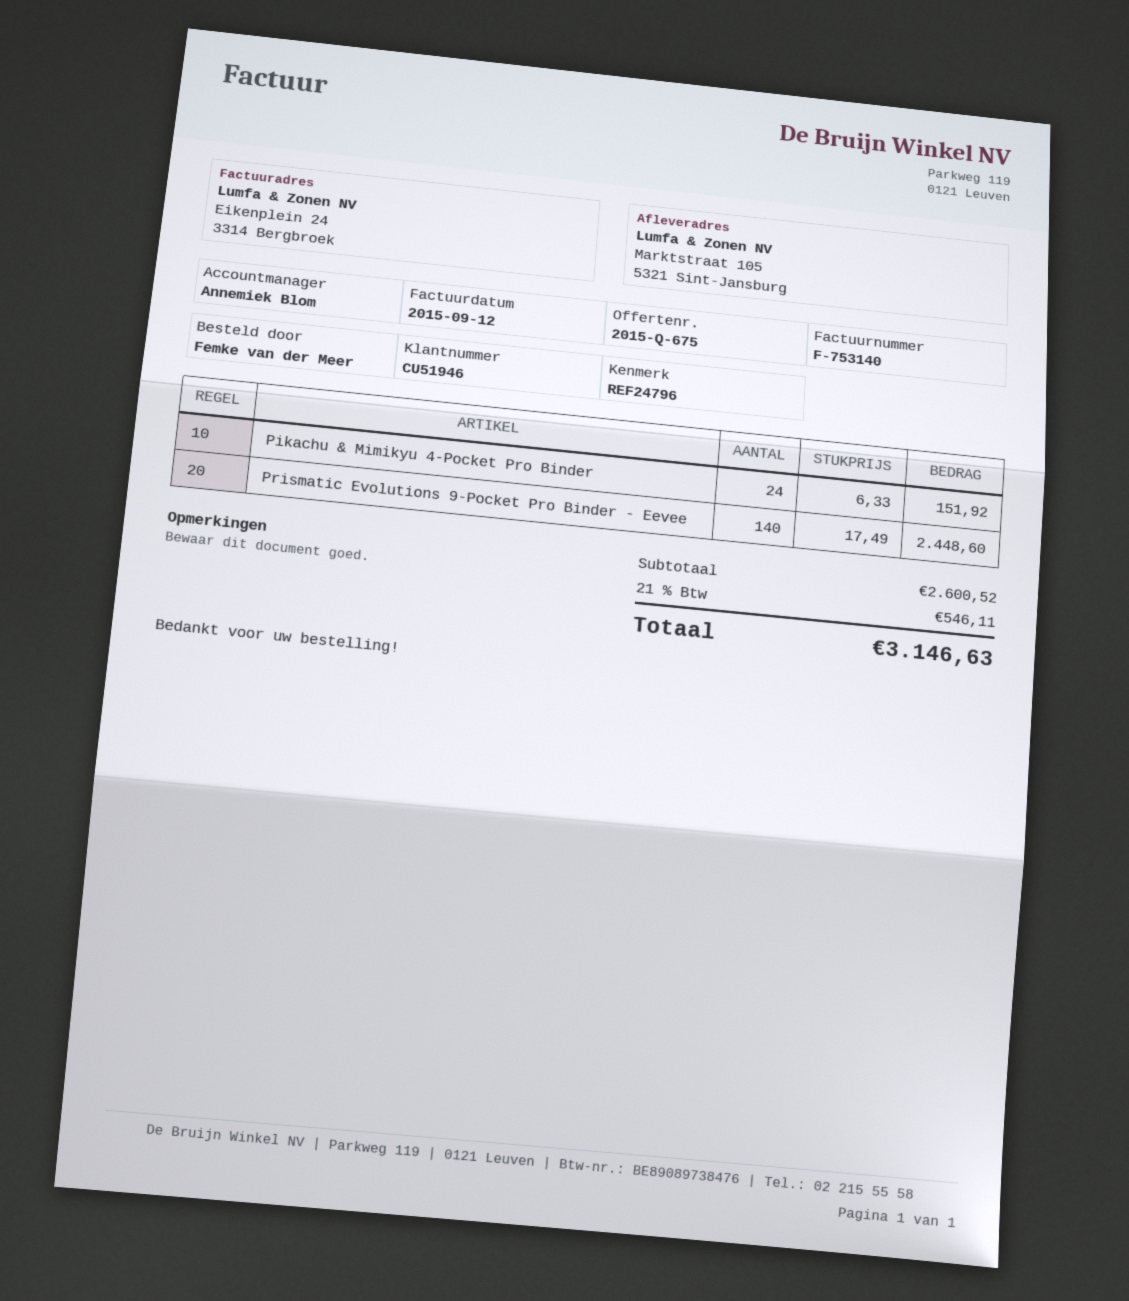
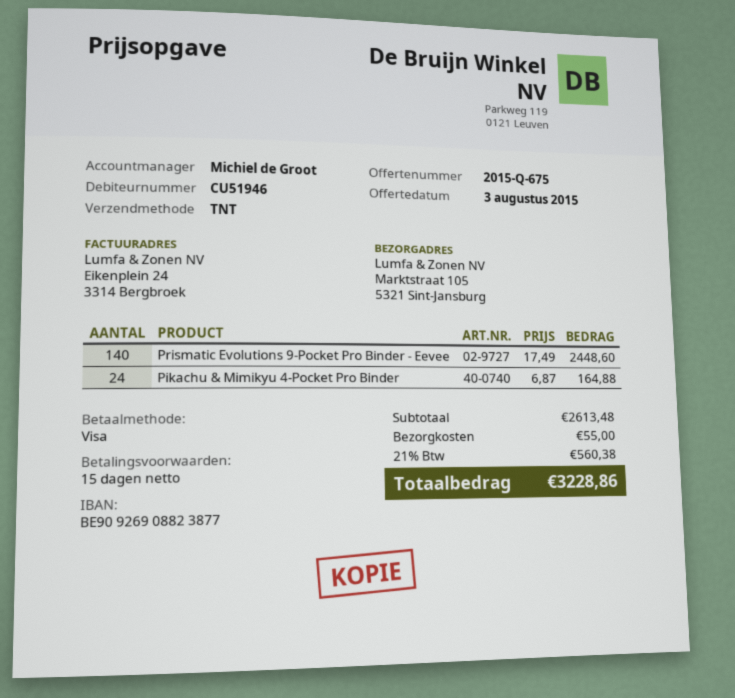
sales rep: Annemiek Blom -> Michiel de Groot
Pikachu & Mimikyu 4-Pocket Pro Binder: 24 x 6.33 = 151.92 -> 24 x 6.87 = 164.88
subtotal: 2600.52 -> 2613.48
shipping: none -> 55.00
tax: 21% = 546.11 -> 21% = 560.38
total: 3146.63 -> 3228.86

